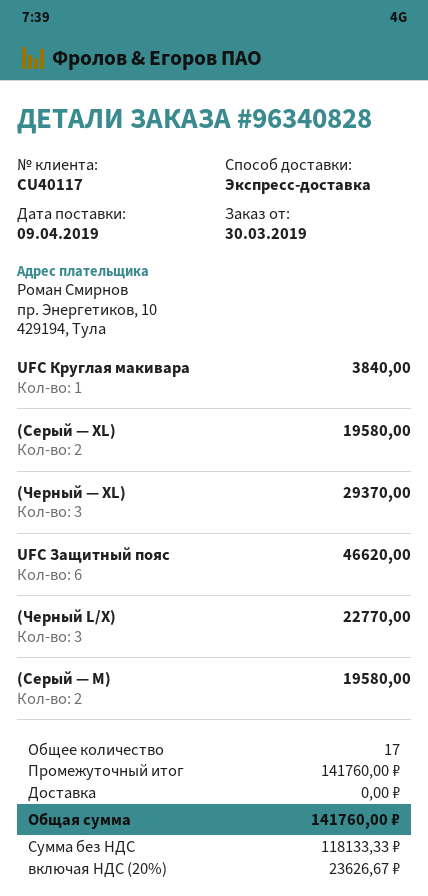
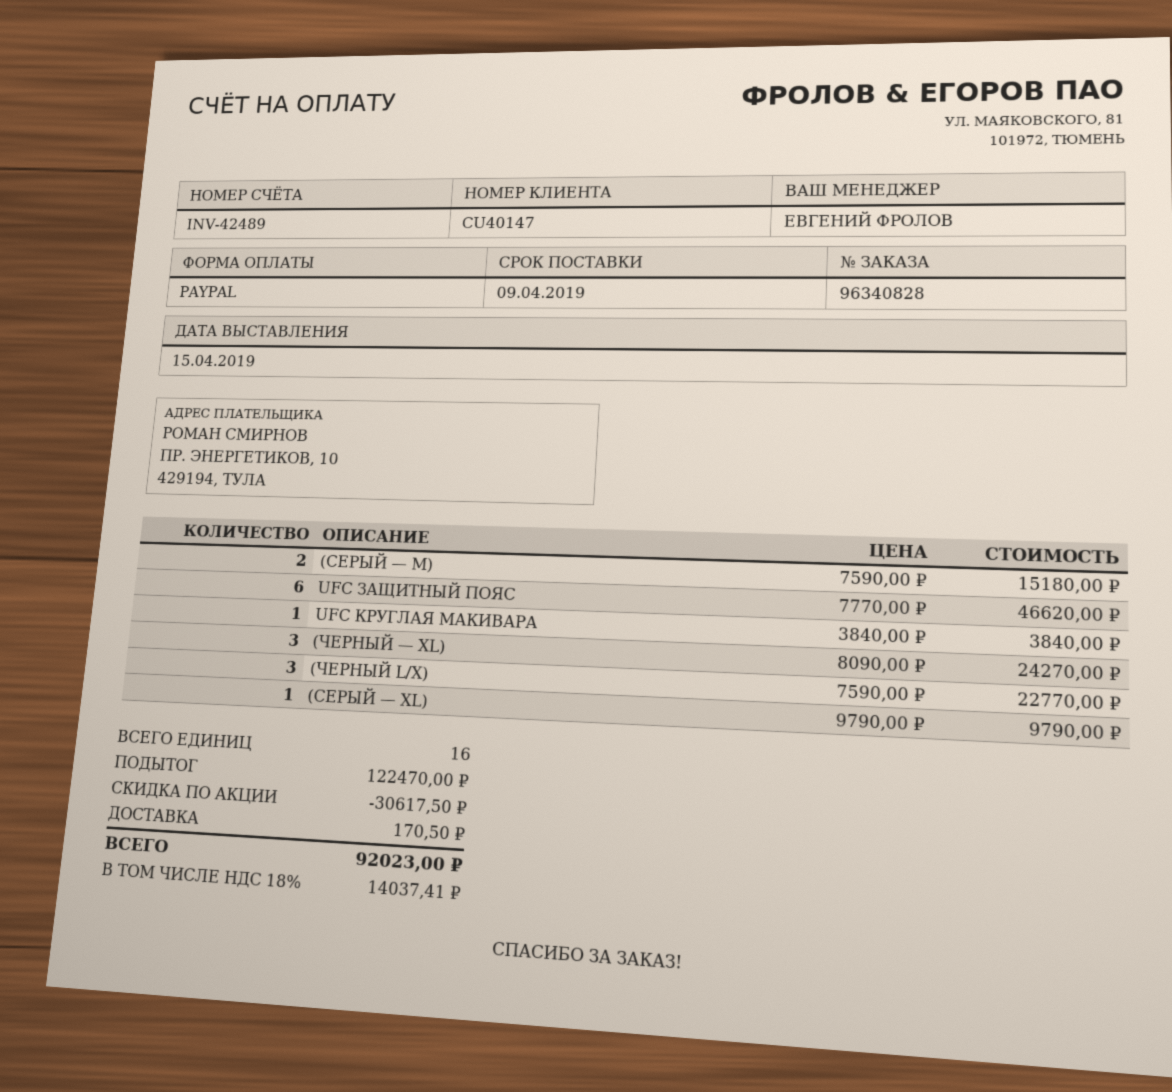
customer number: CU40117 -> CU40147
(Серый — XL): 2 for 19580.00 -> 1 for 9790.00
(Черный — XL): 3 for 29370.00 -> 3 for 24270.00
(Серый — M): 2 for 19580.00 -> 2 for 15180.00
total quantity: 17 -> 16
subtotal: 141760.00 -> 122470.00
discount: none -> 30617.50
shipping: 0.00 -> 170.50
tax: 20% = 23626.67 -> 18% = 14037.41
total: 141760.00 -> 92023.00

